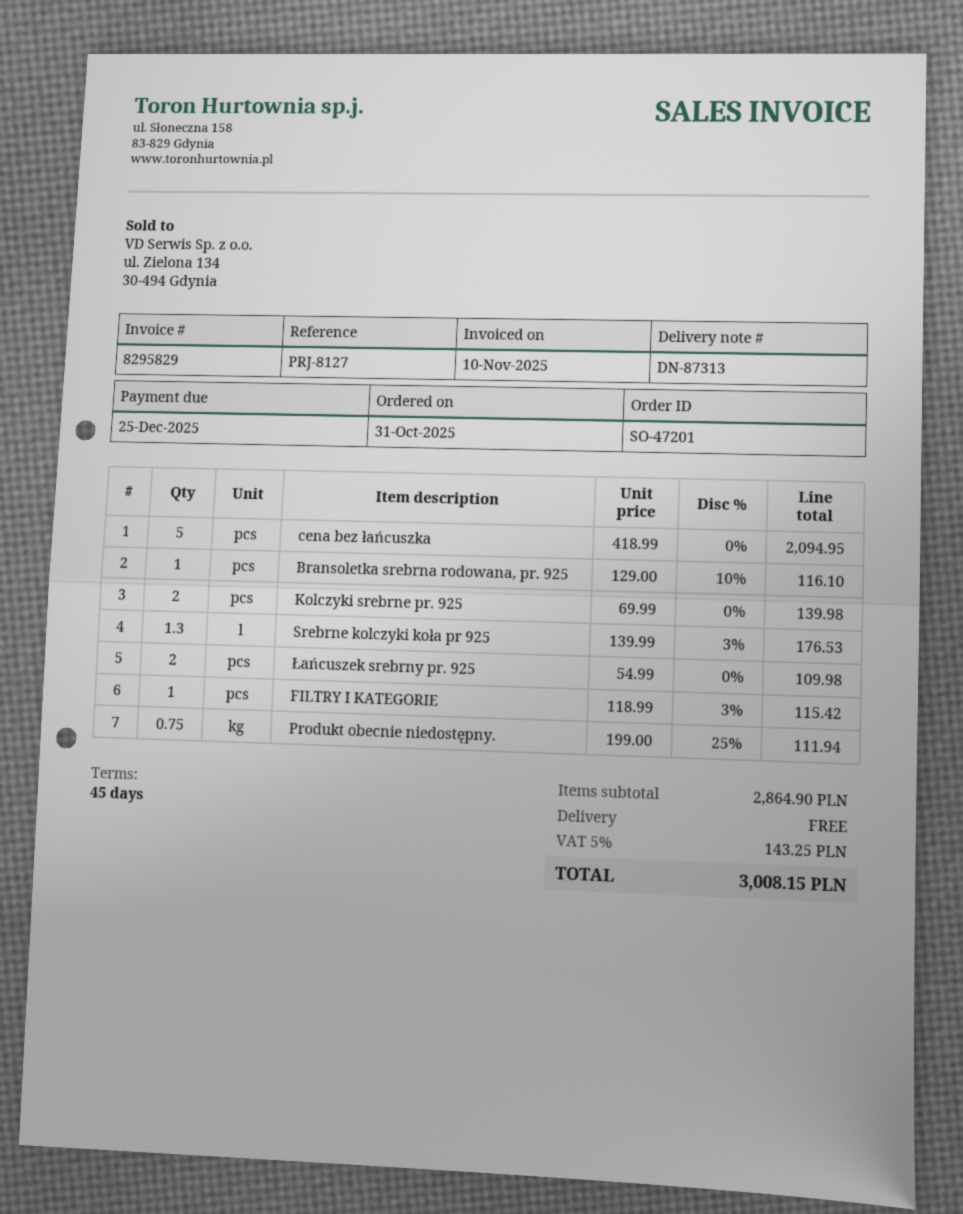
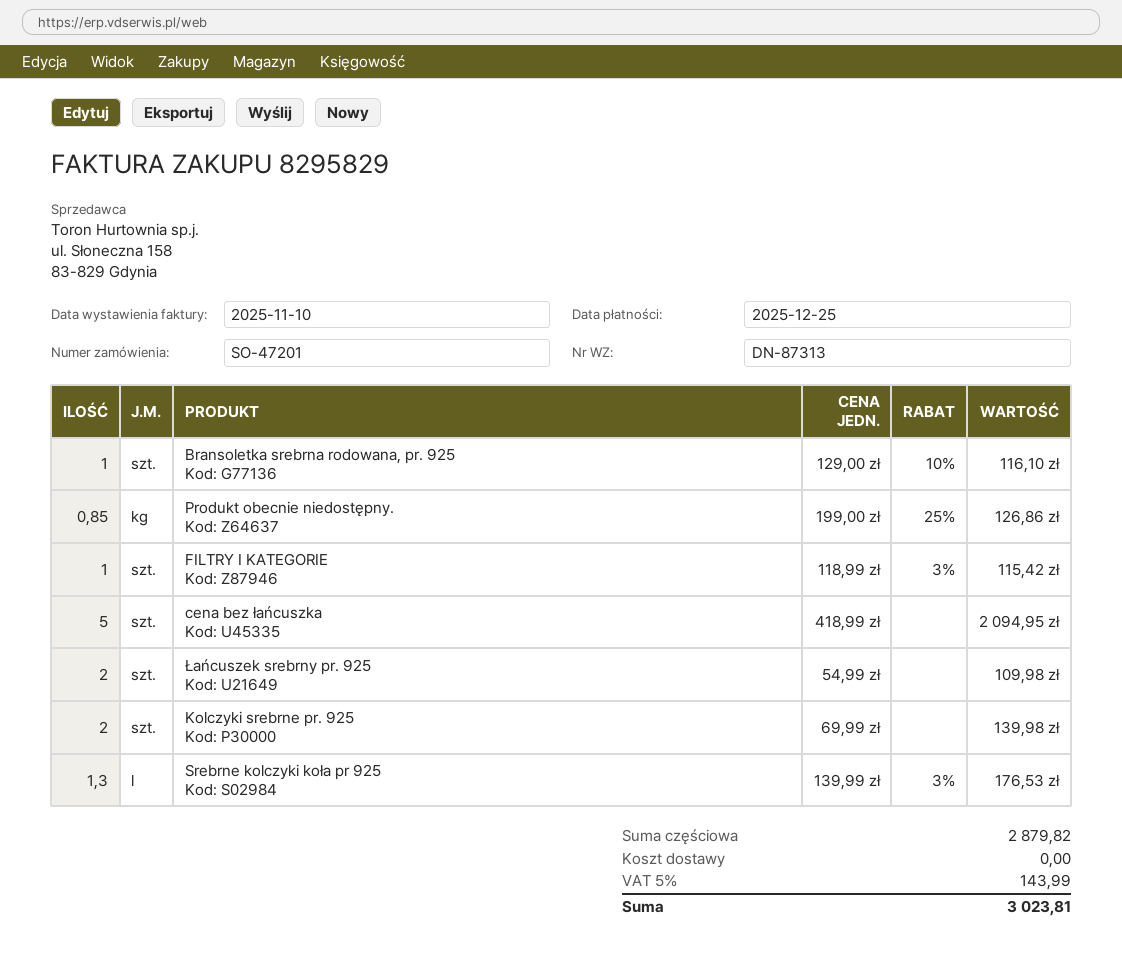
Produkt obecnie niedostępny.: 0.75 x 199.00 - 25% = 111.94 -> 0.85 x 199.00 - 25% = 126.86
subtotal: 2864.90 -> 2879.82
tax: 5% = 143.25 -> 5% = 143.99
total: 3008.15 -> 3023.81

